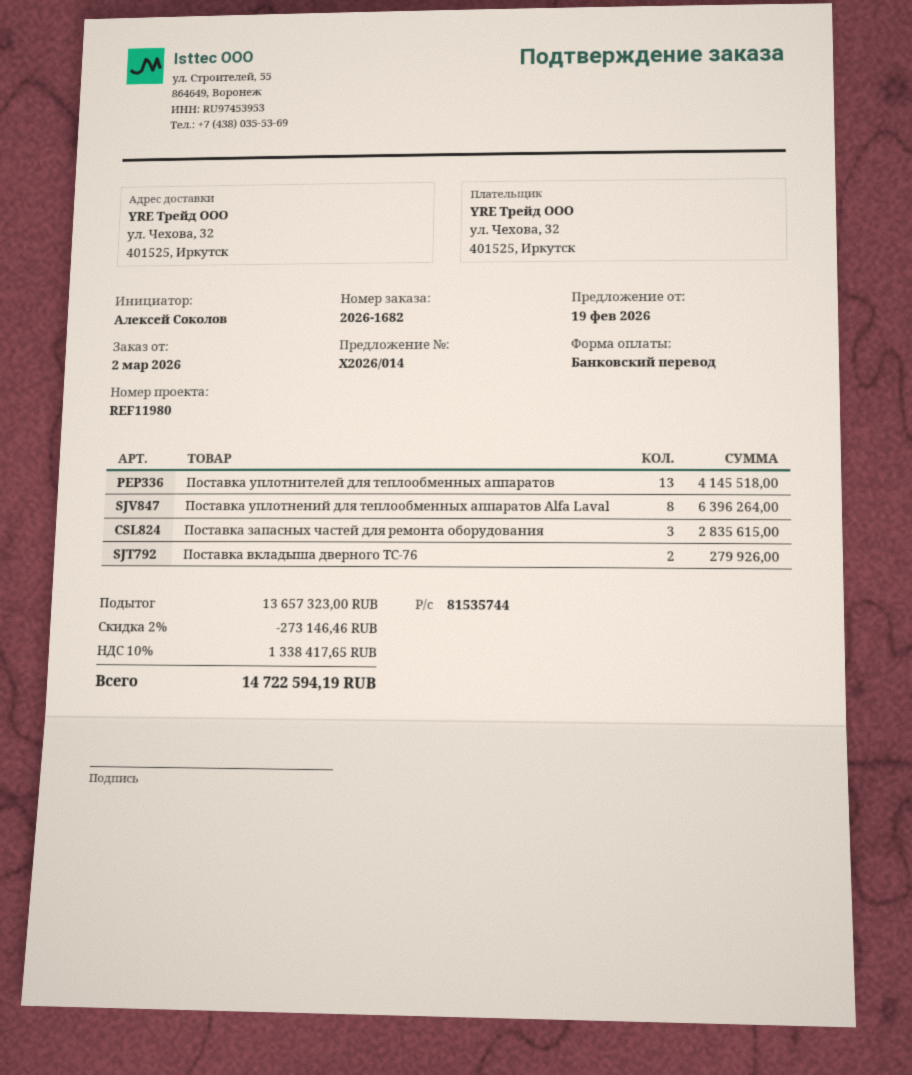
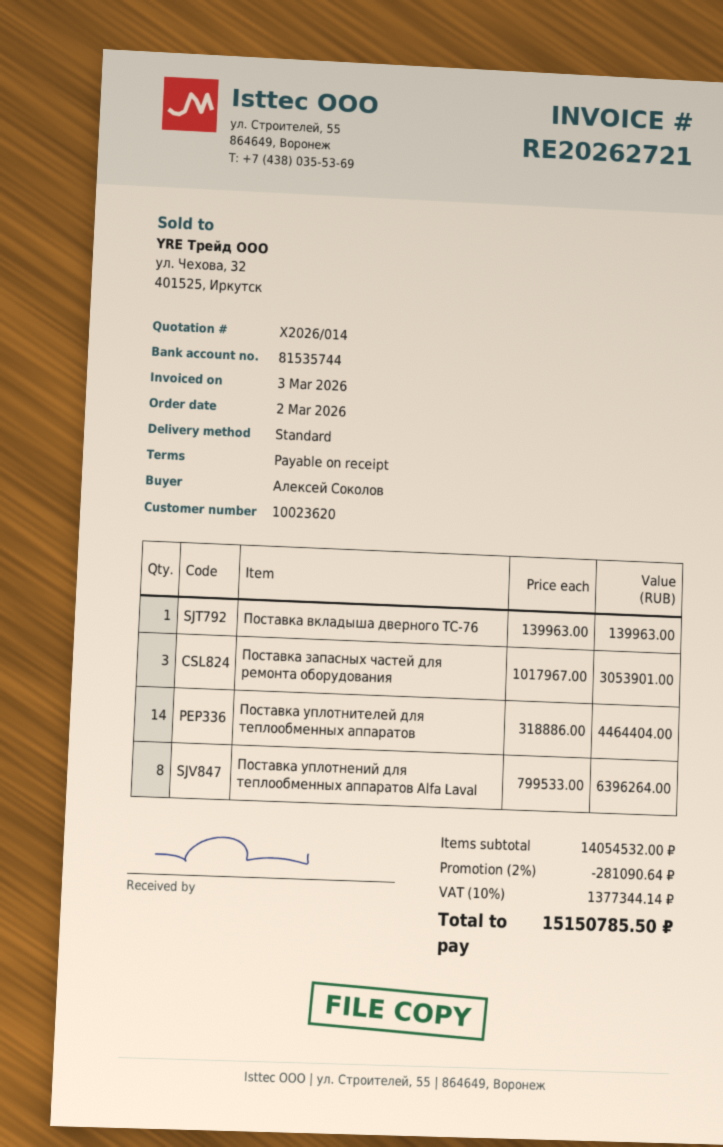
Поставка уплотнителей для теплообменных аппаратов: 13 for 4145518.00 -> 14 for 4464404.00
Поставка запасных частей для ремонта оборудования: 3 for 2835615.00 -> 3 for 3053901.00
Поставка вкладыша дверного ТС-76: 2 for 279926.00 -> 1 for 139963.00
subtotal: 13657323.00 -> 14054532.00
discount: 2% = 273146.46 -> 2% = 281090.64
tax: 10% = 1338417.65 -> 10% = 1377344.14
total: 14722594.19 -> 15150785.50

